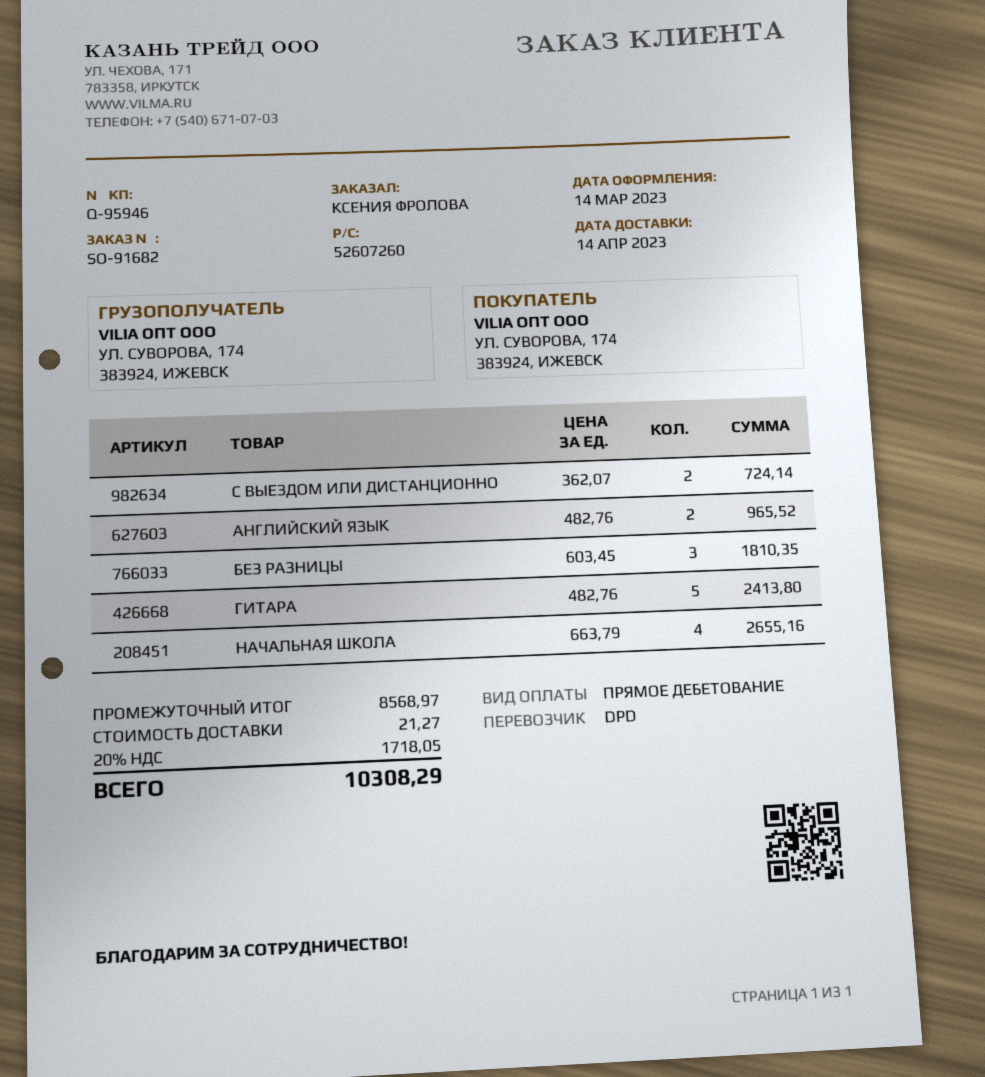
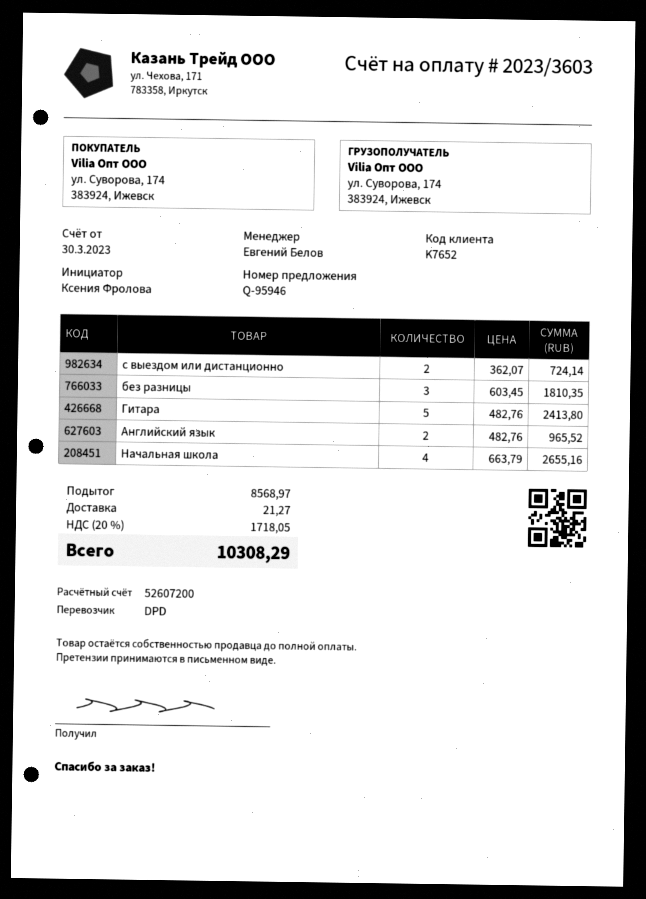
bank account: 52607260 -> 52607200

